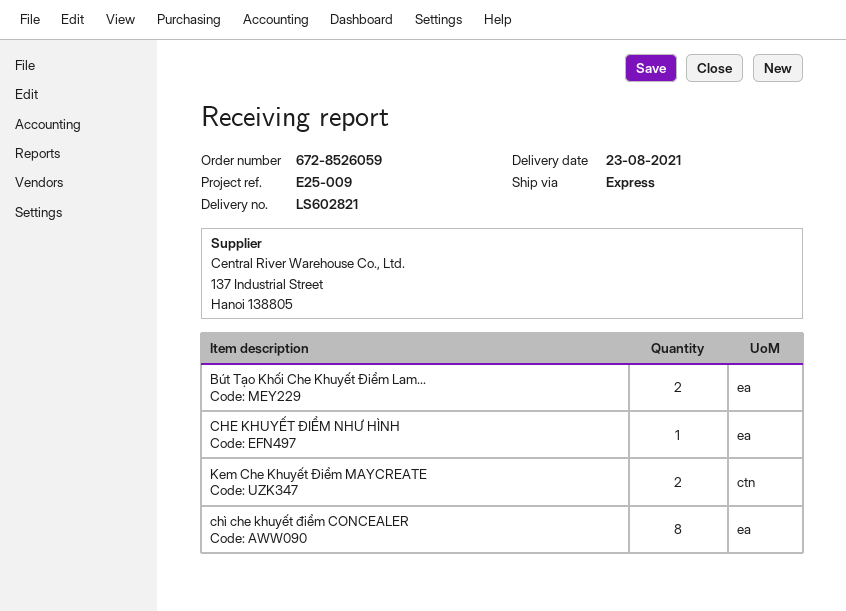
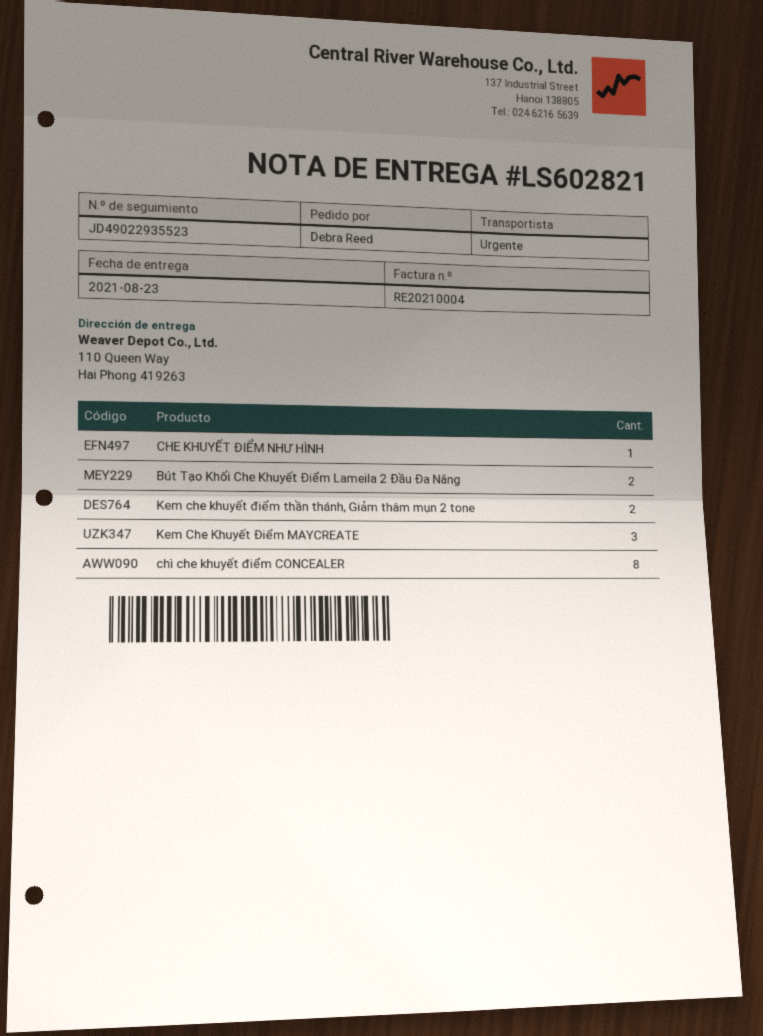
Kem Che Khuyết Điểm MAYCREATE: 2 -> 3
Kem che khuyết điểm thần thánh, Giảm thâm mụn 2 tone: none -> 2

